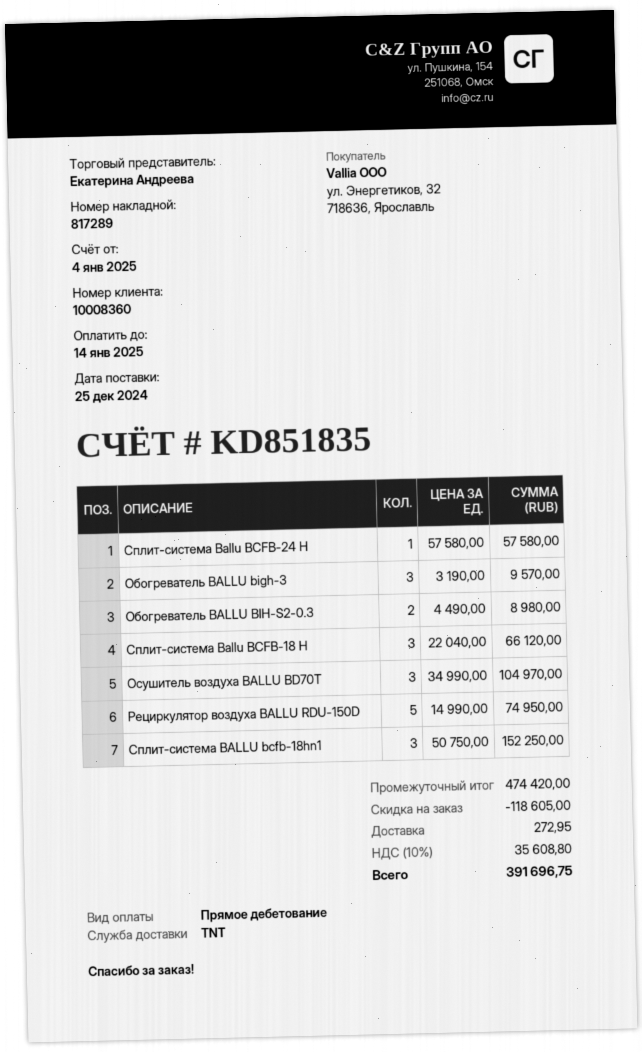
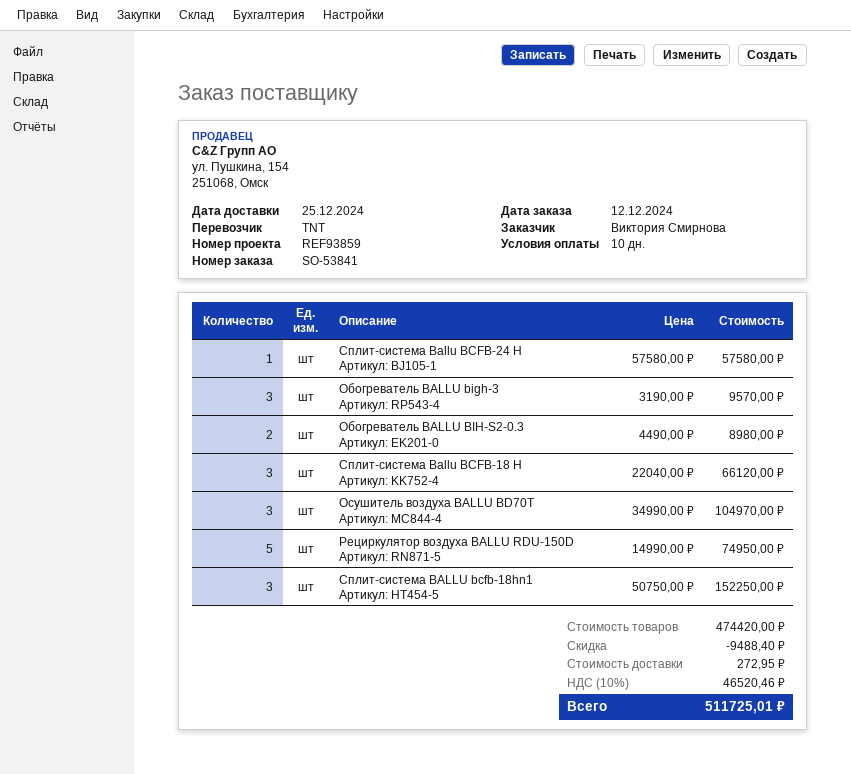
discount: 118605.00 -> 9488.40
tax: 10% = 35608.80 -> 10% = 46520.46
total: 391696.75 -> 511725.01

